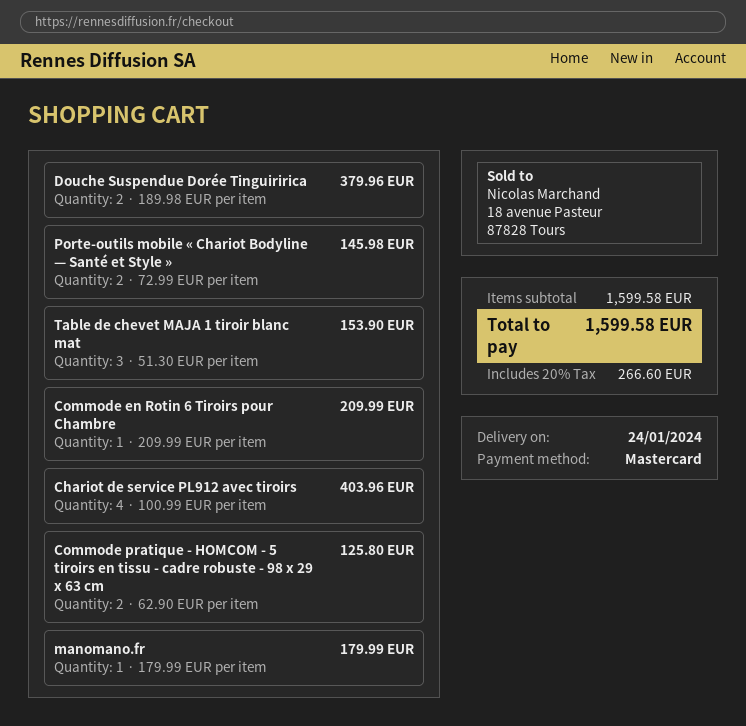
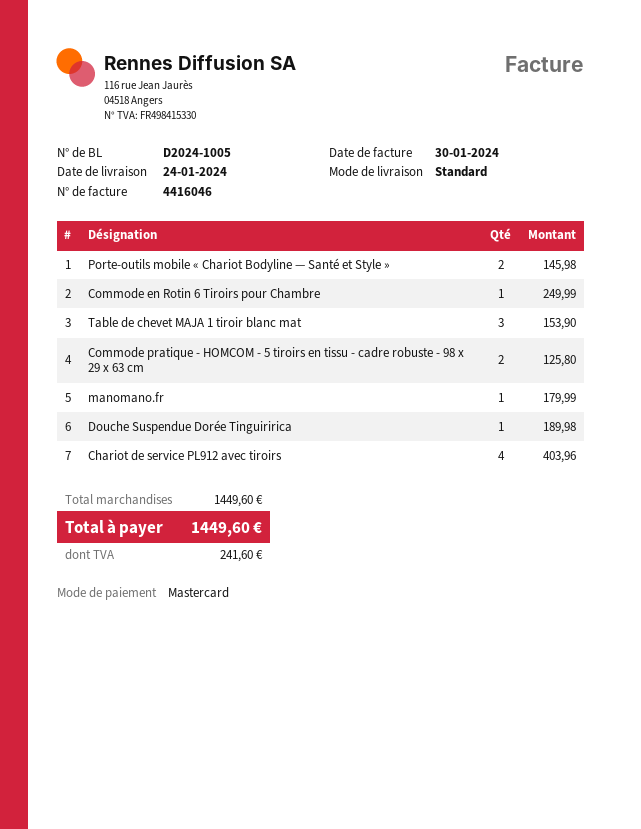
Douche Suspendue Dorée Tinguiririca: 2 for 379.96 -> 1 for 189.98
Commode en Rotin 6 Tiroirs pour Chambre: 1 for 209.99 -> 1 for 249.99
subtotal: 1599.58 -> 1449.60
tax: 266.60 -> 241.60
total: 1599.58 -> 1449.60

